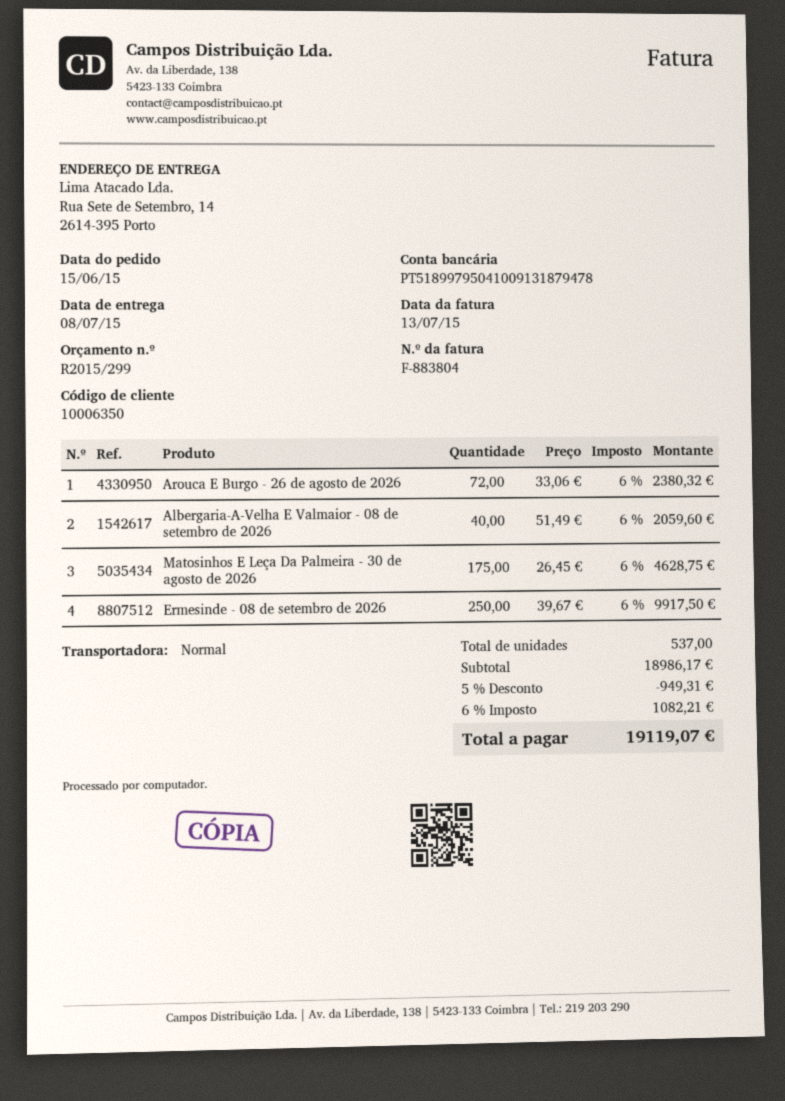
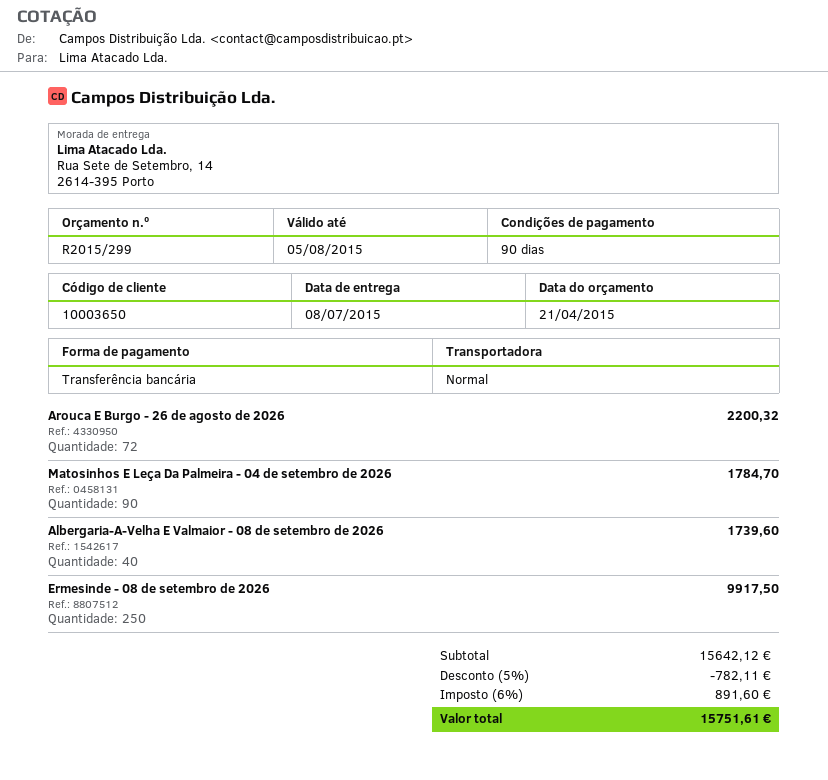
customer number: 10006350 -> 10003650
Arouca E Burgo - 26 de agosto de 2026: 72 for 2380.32 -> 72 for 2200.32
Albergaria-A-Velha E Valmaior - 08 de setembro de 2026: 40 for 2059.60 -> 40 for 1739.60
Matosinhos E Leça Da Palmeira - 30 de agosto de 2026: 175 for 4628.75 -> none
Matosinhos E Leça Da Palmeira - 04 de setembro de 2026: none -> 90 for 1784.70
subtotal: 18986.17 -> 15642.12
discount: 5% = 949.31 -> 5% = 782.11
tax: 6% = 1082.21 -> 6% = 891.60
total: 19119.07 -> 15751.61

